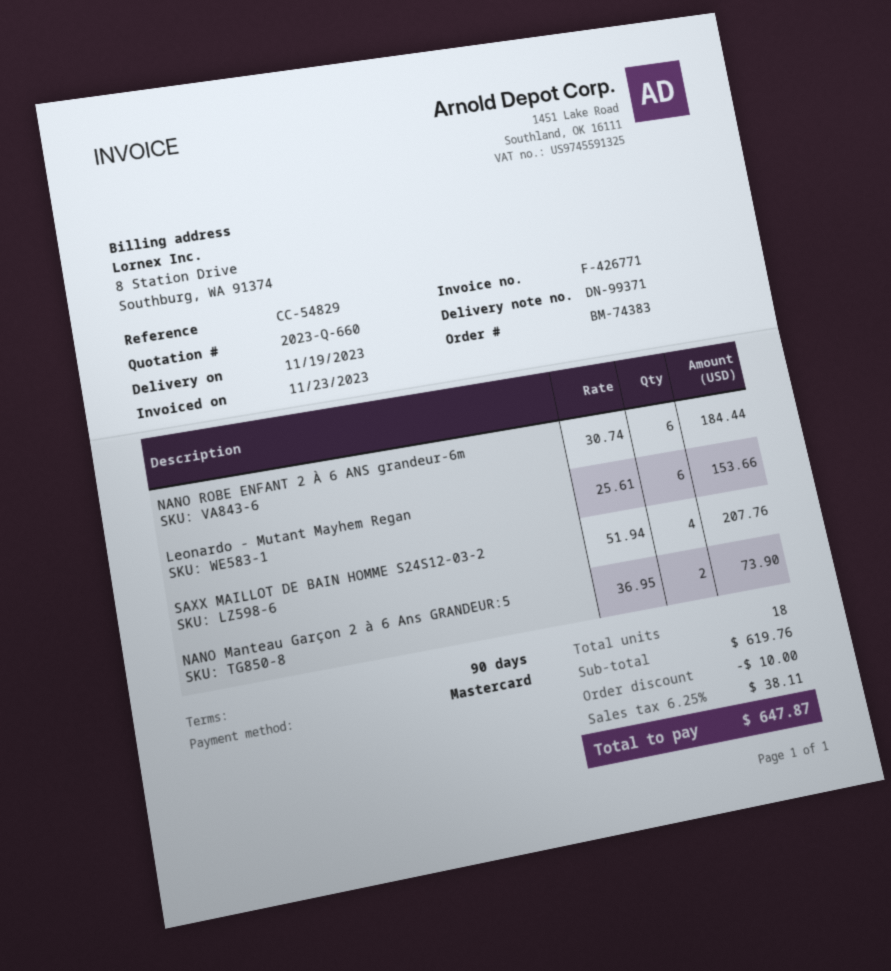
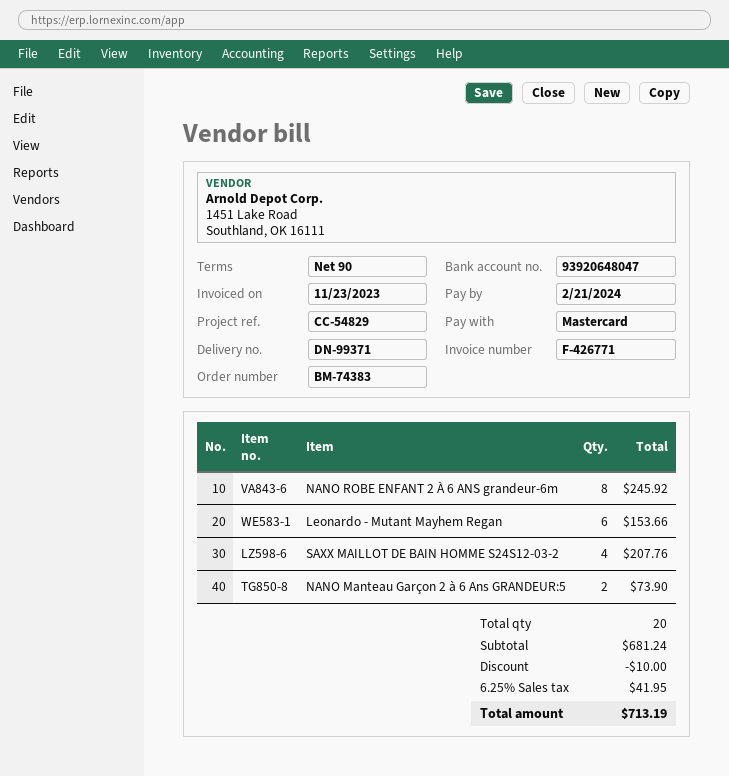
NANO ROBE ENFANT 2 À 6 ANS grandeur-6m: 6 for 184.44 -> 8 for 245.92
total quantity: 18 -> 20
subtotal: 619.76 -> 681.24
tax: 6.25% = 38.11 -> 6.25% = 41.95
total: 647.87 -> 713.19

